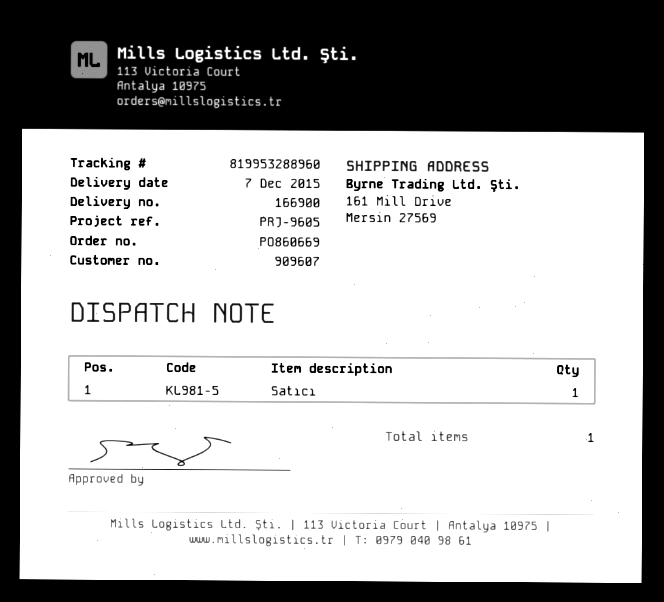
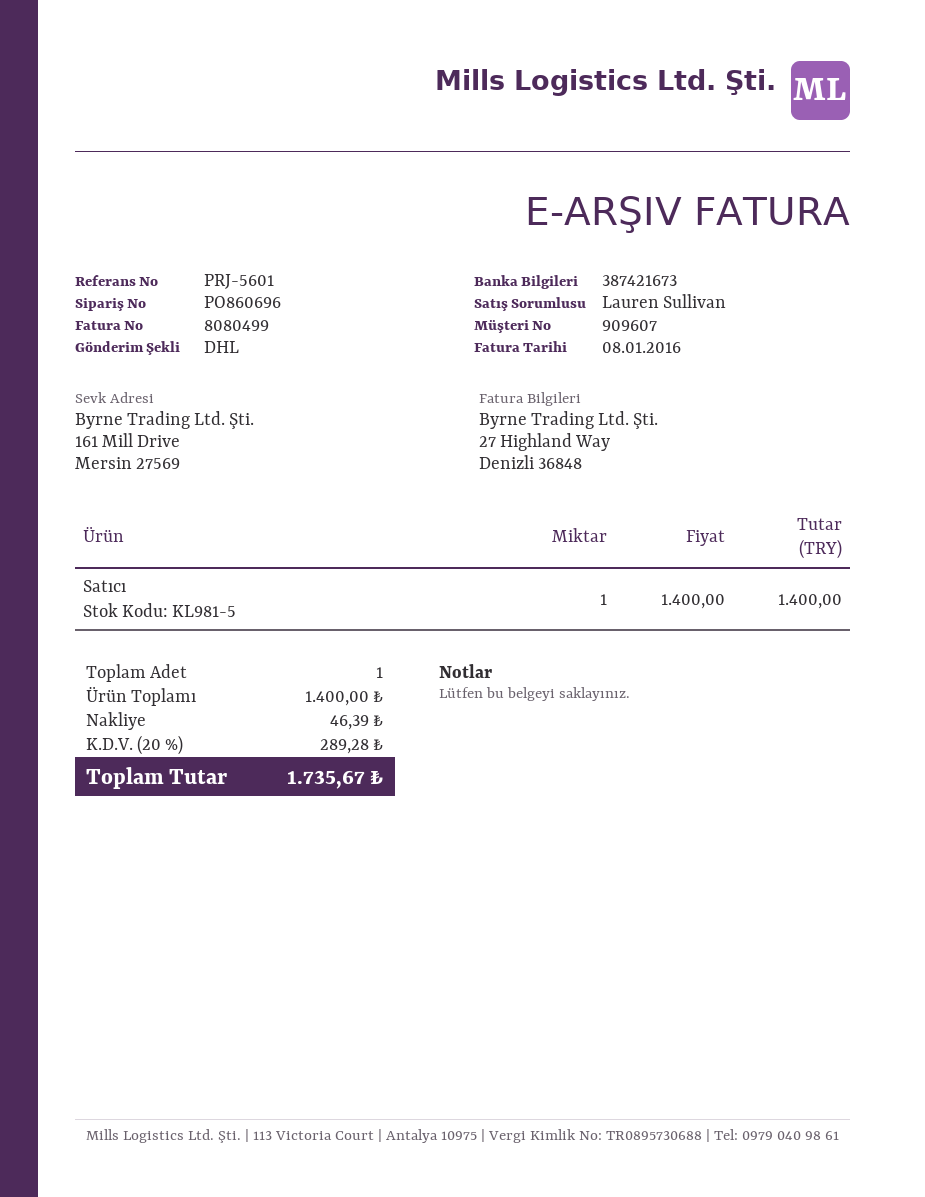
order number: PO860669 -> PO860696
reference: PRJ-9605 -> PRJ-5601

